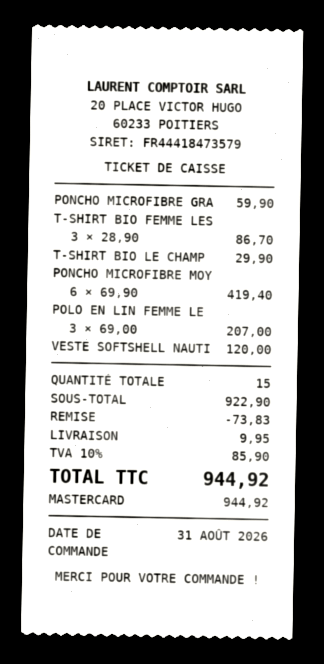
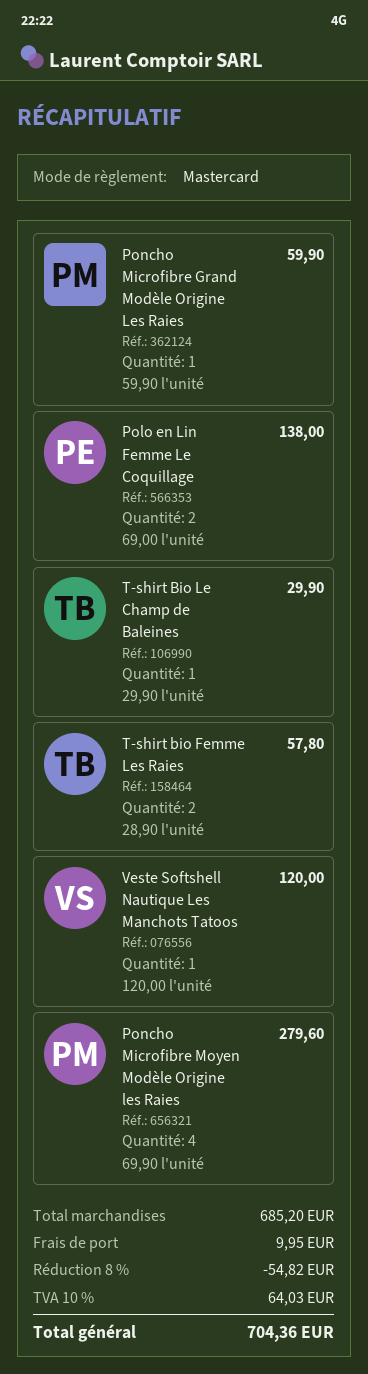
T-SHIRT BIO FEMME LES: 3 x 28.90 = 86.70 -> 2 x 28.90 = 57.80
PONCHO MICROFIBRE MOY: 6 x 69.90 = 419.40 -> 4 x 69.90 = 279.60
POLO EN LIN FEMME LE: 3 x 69.00 = 207.00 -> 2 x 69.00 = 138.00
subtotal: 922.90 -> 685.20
discount: 73.83 -> 54.82
tax: 10% = 85.90 -> 10% = 64.03
total: 944.92 -> 704.36

